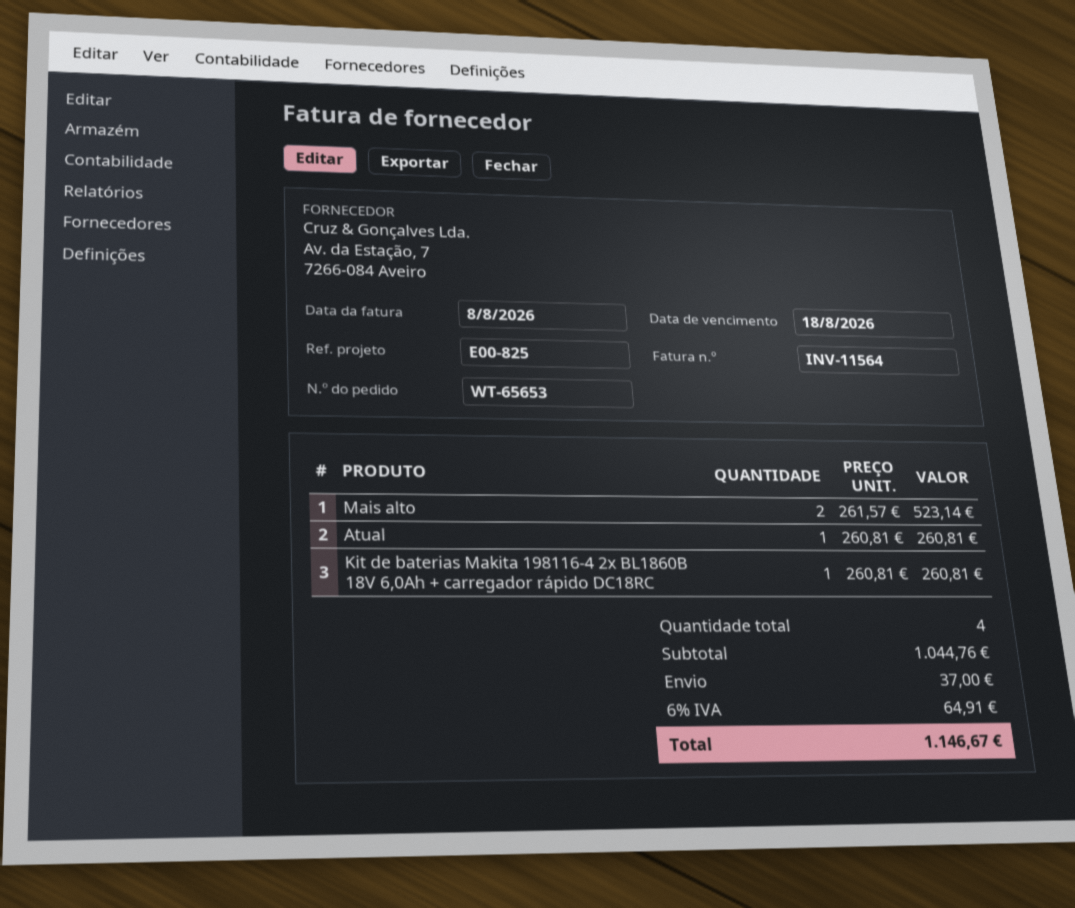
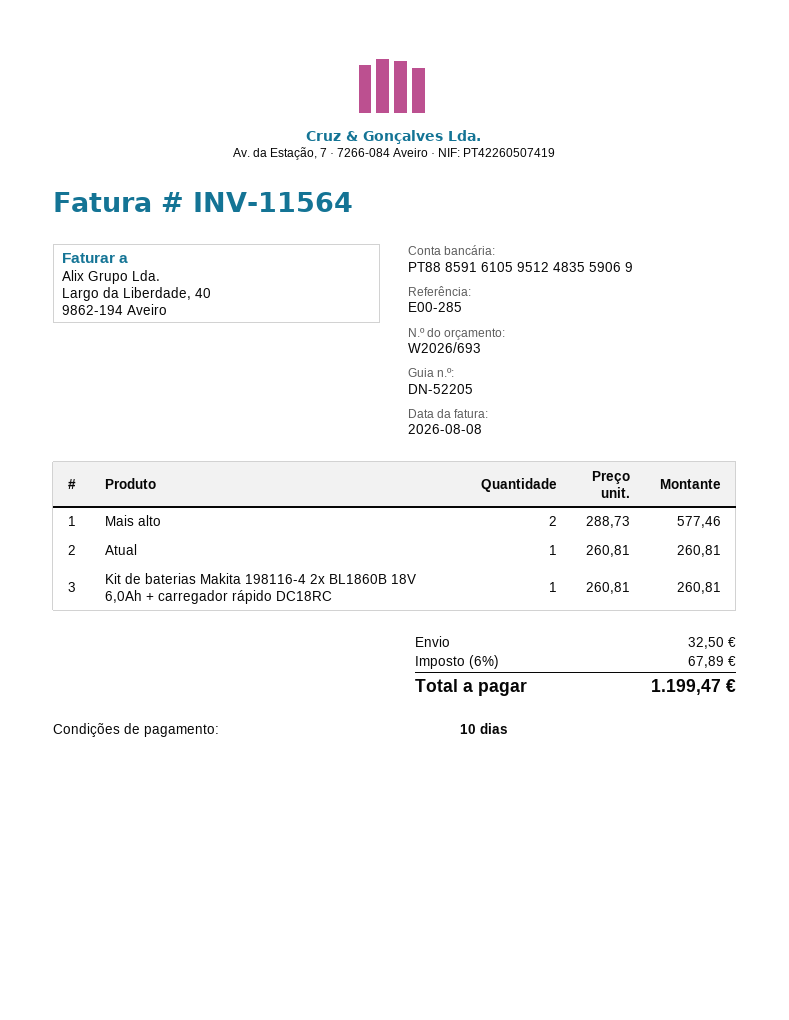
reference: E00-825 -> E00-285
Mais alto: 2 x 261.57 = 523.14 -> 2 x 288.73 = 577.46
shipping: 37.00 -> 32.50
tax: 6% = 64.91 -> 6% = 67.89
total: 1146.67 -> 1199.47

